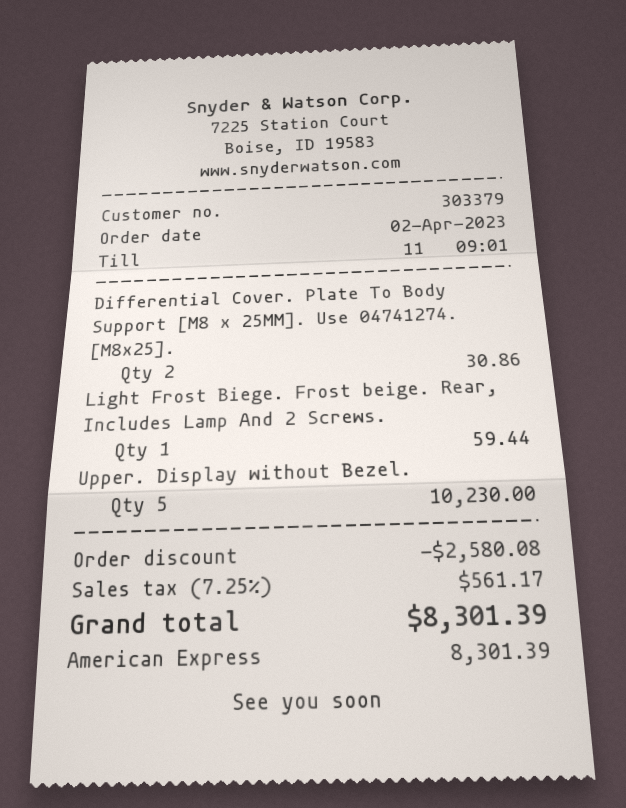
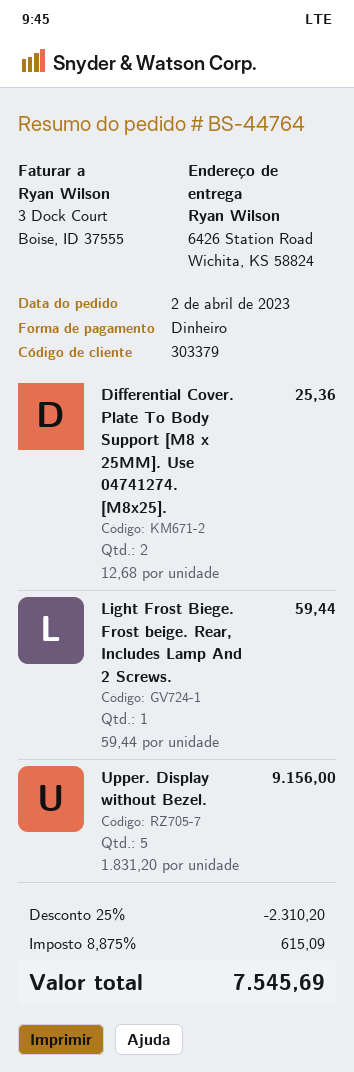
payment method: American Express -> cash
Differential Cover. Plate To Body Support [M8 x 25MM]. Use 04741274. [M8x25].: 2 for 30.86 -> 2 for 25.36
Upper. Display without Bezel.: 5 for 10230.00 -> 5 for 9156.00
discount: 2580.08 -> 2310.20
tax: 7.25% = 561.17 -> 8.875% = 615.09
total: 8301.39 -> 7545.69

